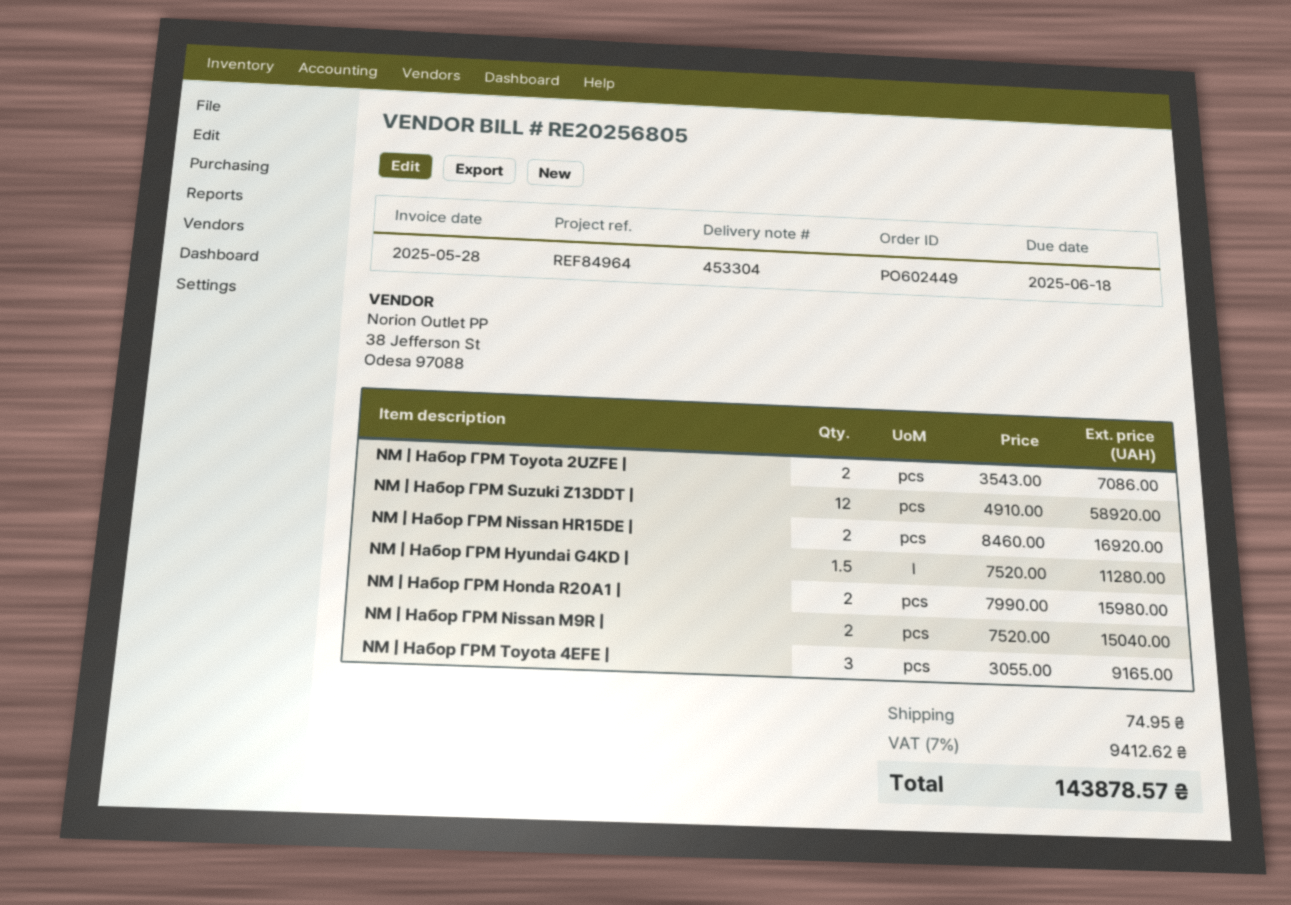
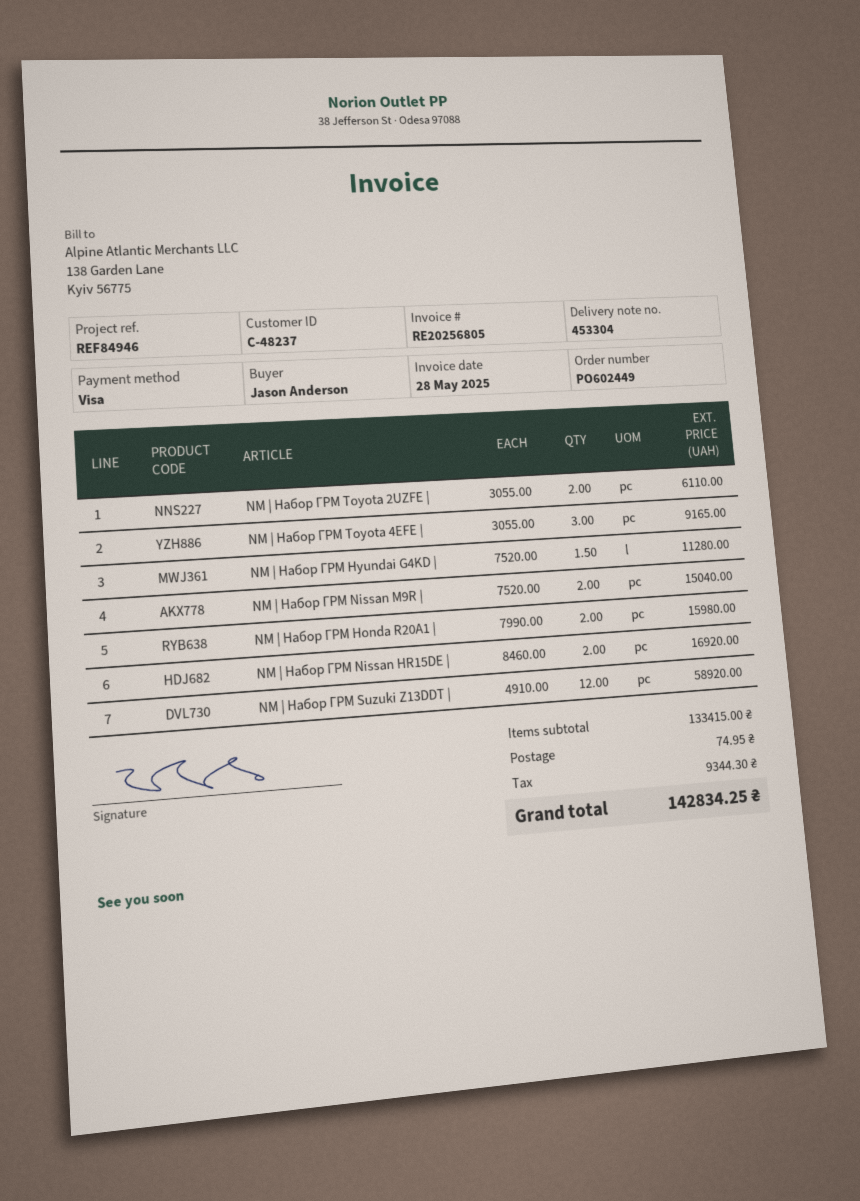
reference: REF84964 -> REF84946
NM | Набор ГРМ Toyota 2UZFE |: 2 x 3543.00 = 7086.00 -> 2 x 3055.00 = 6110.00
tax: 9412.62 -> 9344.30
total: 143878.57 -> 142834.25

